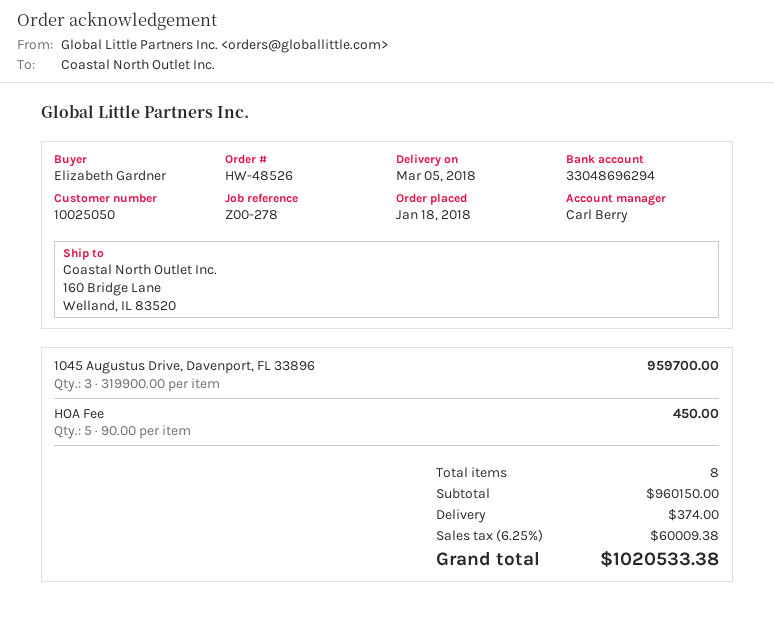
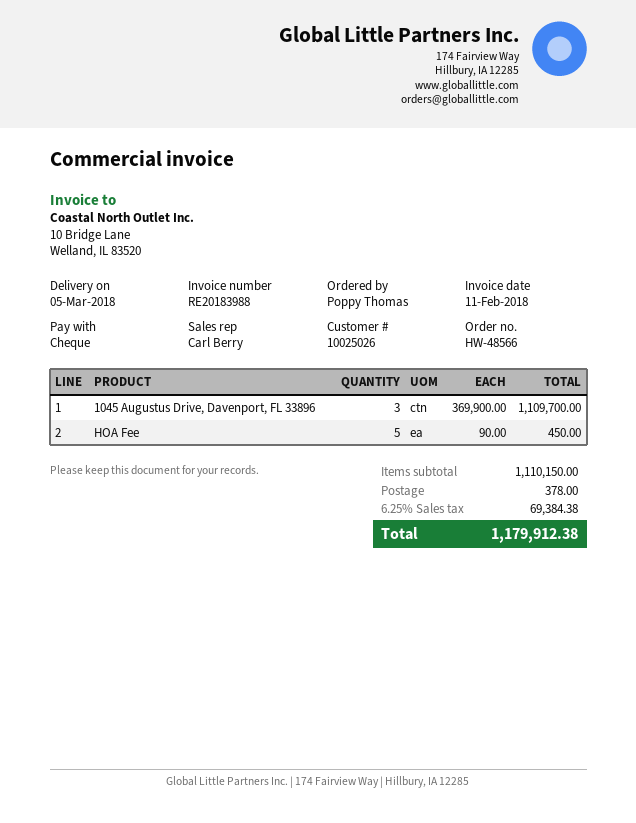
order number: HW-48526 -> HW-48566
customer number: 10025050 -> 10025026
ordered by: Elizabeth Gardner -> Poppy Thomas
1045 Augustus Drive, Davenport, FL 33896: 3 x 319900.00 = 959700.00 -> 3 x 369900.00 = 1109700.00
subtotal: 960150.00 -> 1110150.00
shipping: 374.00 -> 378.00
tax: 6.25% = 60009.38 -> 6.25% = 69384.38
total: 1020533.38 -> 1179912.38

